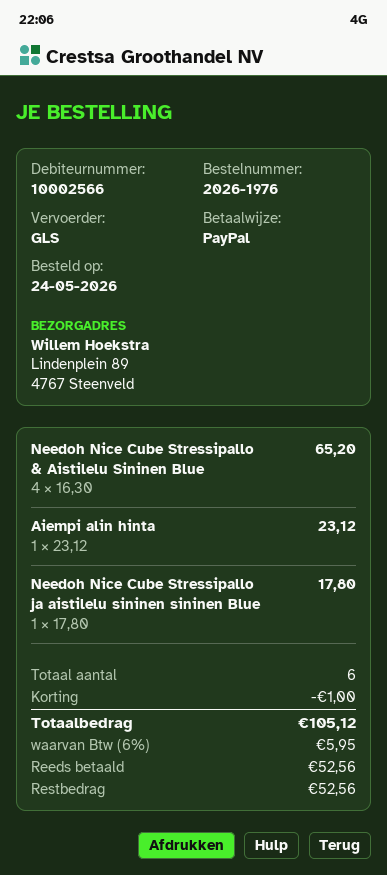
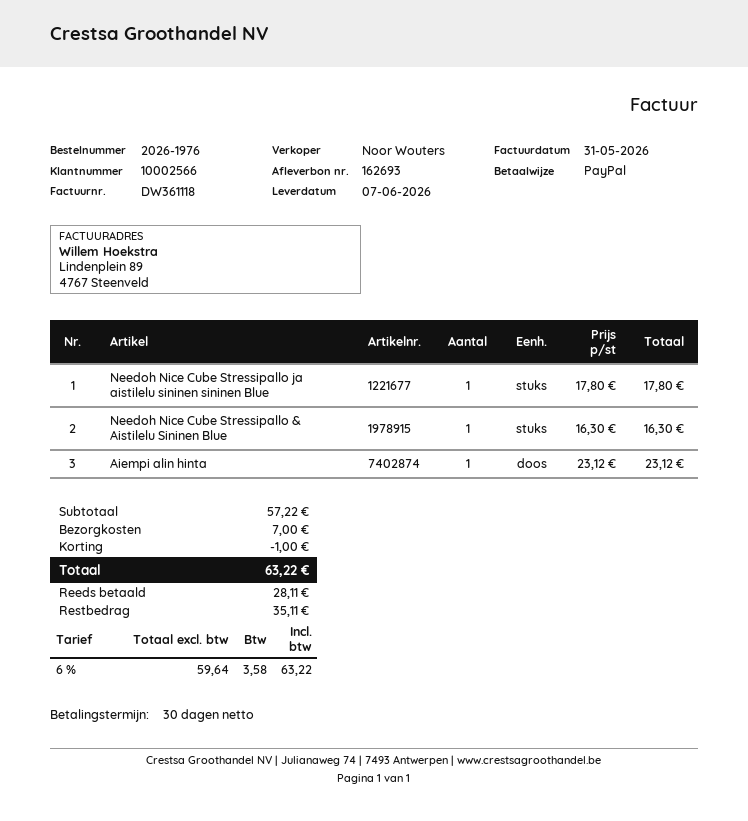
Needoh Nice Cube Stressipallo & Aistilelu Sininen Blue: 4 x 16.30 = 65.20 -> 1 x 16.30 = 16.30
shipping: none -> 7.00
tax: 6% = 5.95 -> 6% = 3.58
total: 105.12 -> 63.22
deposit: 52.56 -> 28.11
balance: 52.56 -> 35.11

